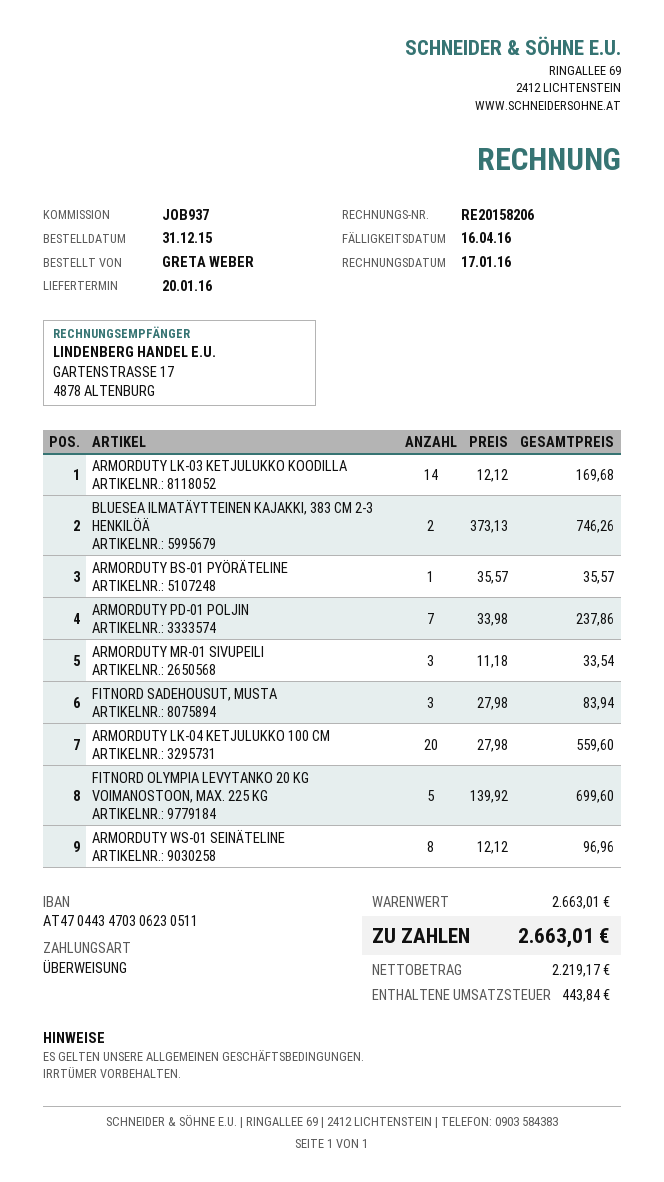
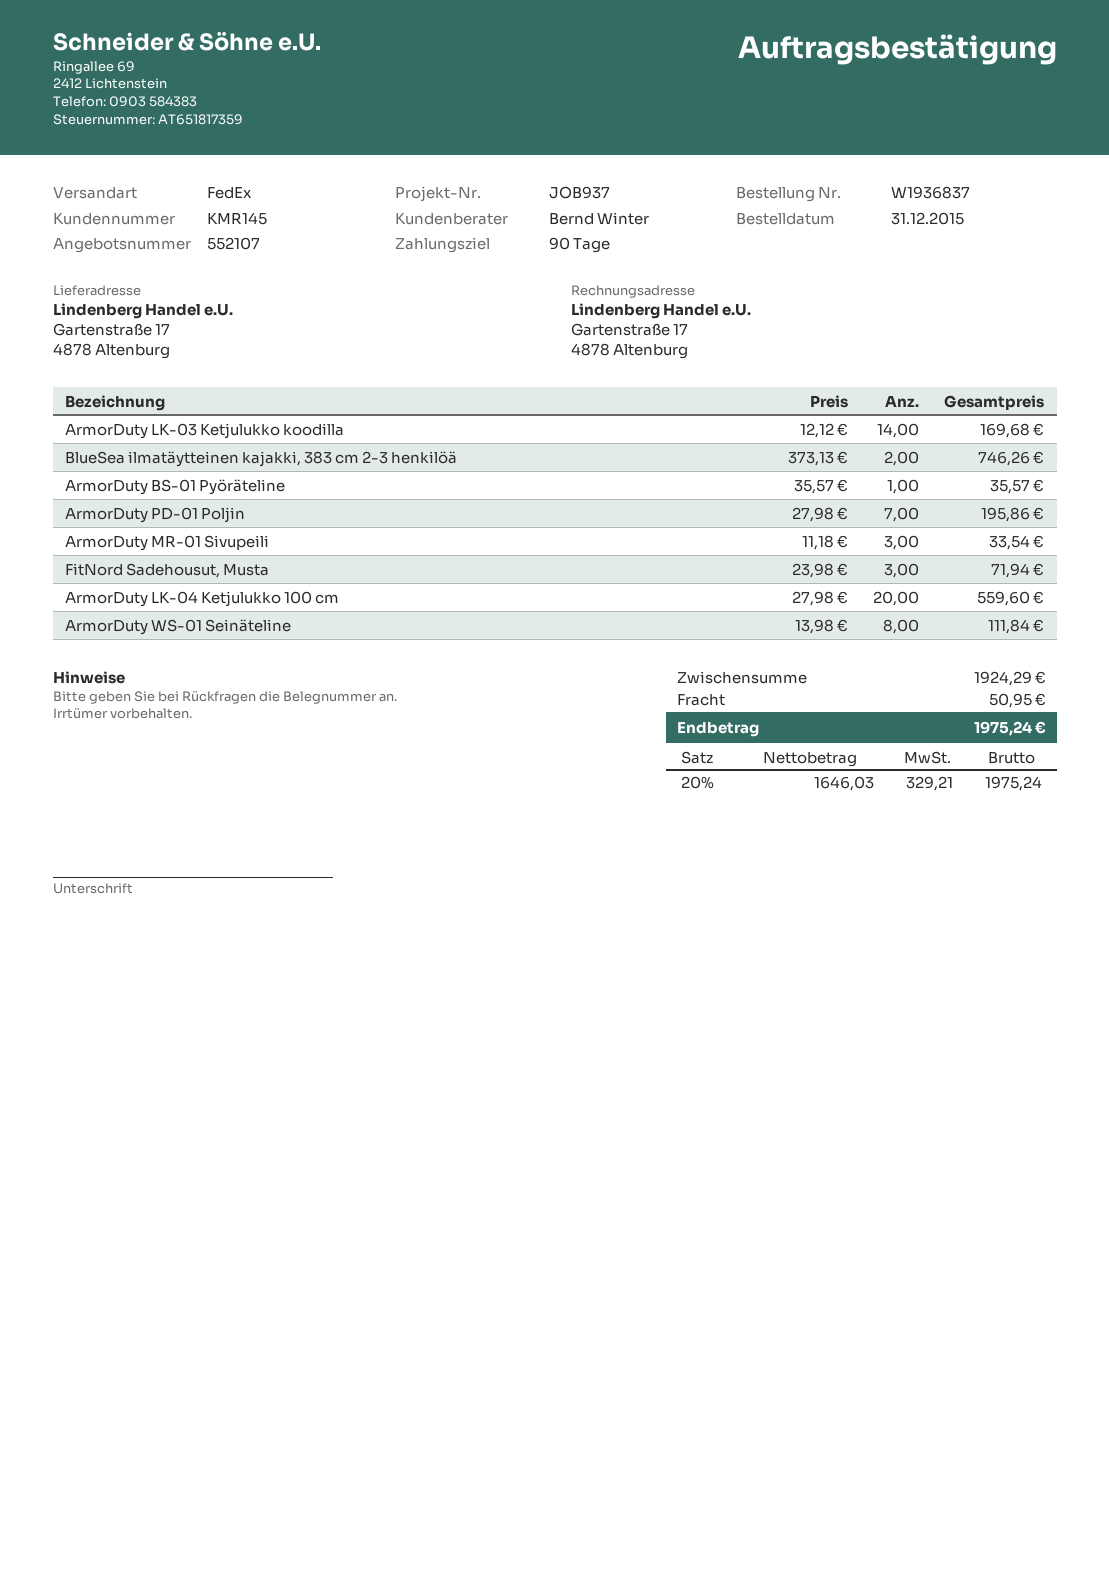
ARMORDUTY PD-01 POLJIN: 7 x 33.98 = 237.86 -> 7 x 27.98 = 195.86
FITNORD SADEHOUSUT, MUSTA: 3 x 27.98 = 83.94 -> 3 x 23.98 = 71.94
FITNORD OLYMPIA LEVYTANKO 20 KG VOIMANOSTOON, MAX. 225 KG: 5 x 139.92 = 699.60 -> none
ARMORDUTY WS-01 SEINÄTELINE: 8 x 12.12 = 96.96 -> 8 x 13.98 = 111.84
subtotal: 2663.01 -> 1924.29
shipping: none -> 50.95
net: 2219.17 -> 1646.03
tax: 443.84 -> 329.21
total: 2663.01 -> 1975.24

